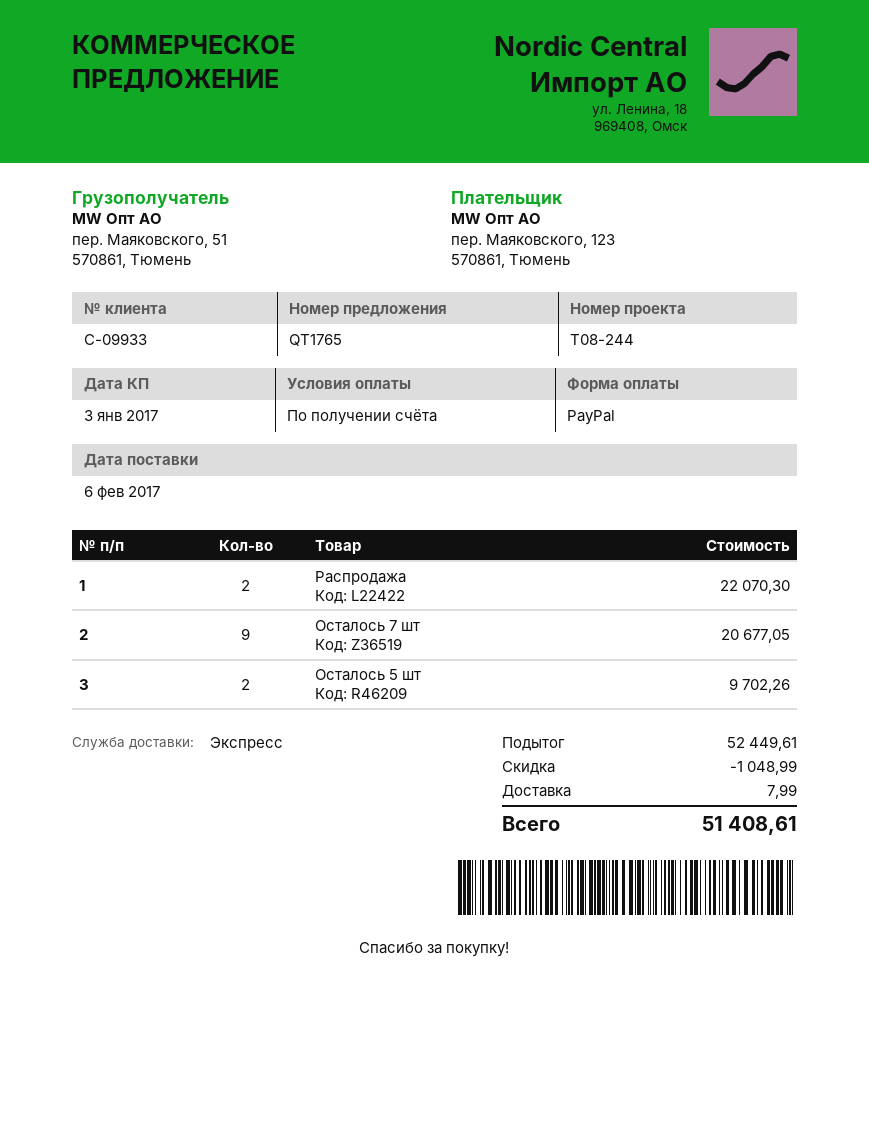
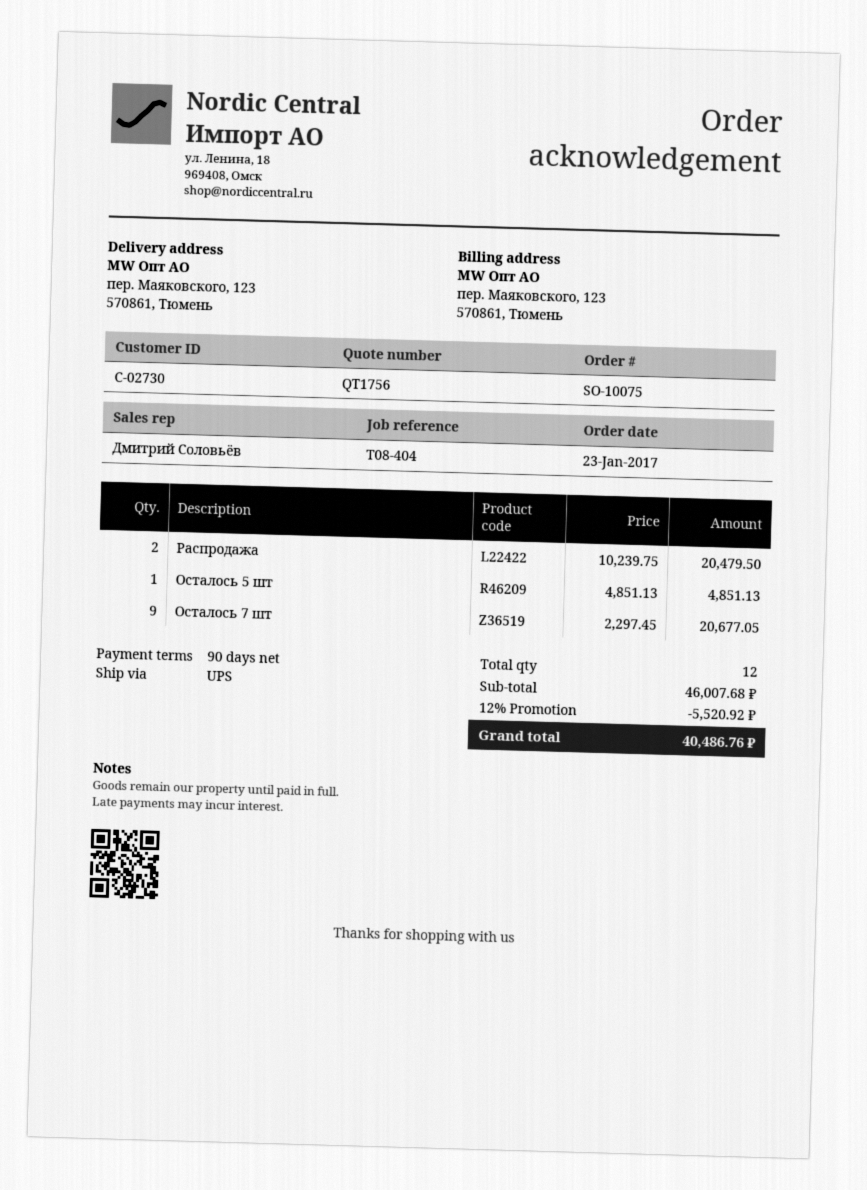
quote number: QT1765 -> QT1756
payment terms: on receipt -> 90 days
customer number: C-09933 -> C-02730
reference: T08-244 -> T08-404
shipping method: express -> UPS
ship to: пер. Маяковского, 51, 570861, Тюмень -> пер. Маяковского, 123, 570861, Тюмень
Распродажа: 2 for 22070.30 -> 2 for 20479.50
Осталось 5 шт: 2 for 9702.26 -> 1 for 4851.13
subtotal: 52449.61 -> 46007.68
discount: 1048.99 -> 5520.92
shipping: 7.99 -> none
total: 51408.61 -> 40486.76

